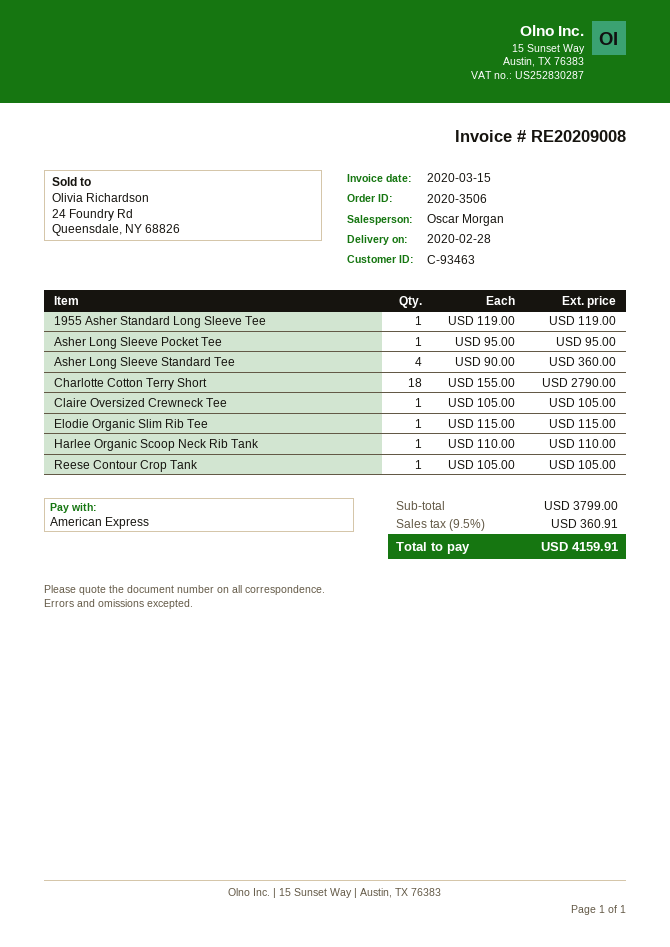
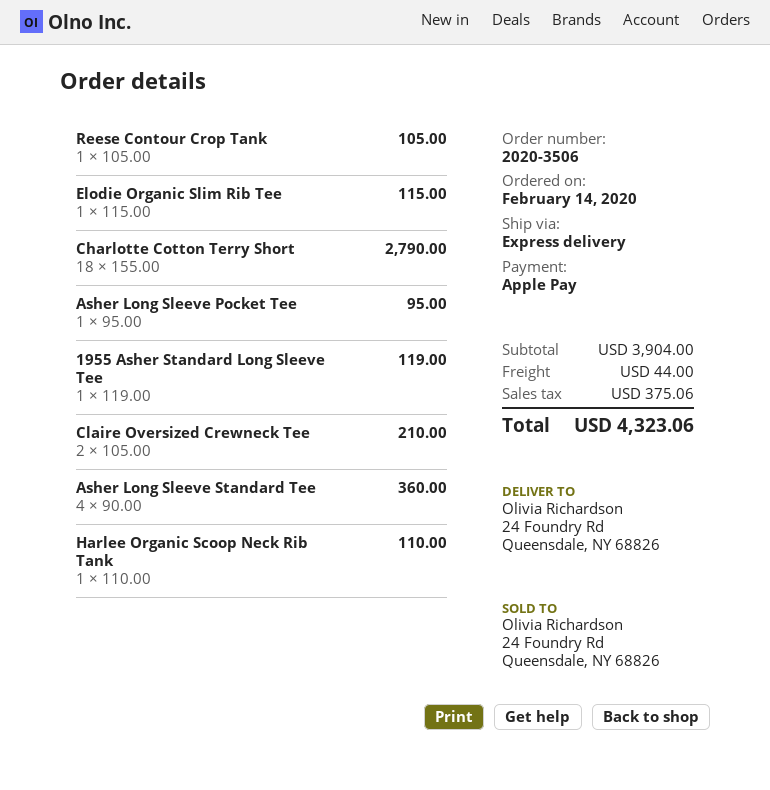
payment method: American Express -> Apple Pay
Claire Oversized Crewneck Tee: 1 x 105.00 = 105.00 -> 2 x 105.00 = 210.00
subtotal: 3799.00 -> 3904.00
shipping: none -> 44.00
tax: 360.91 -> 375.06
total: 4159.91 -> 4323.06

